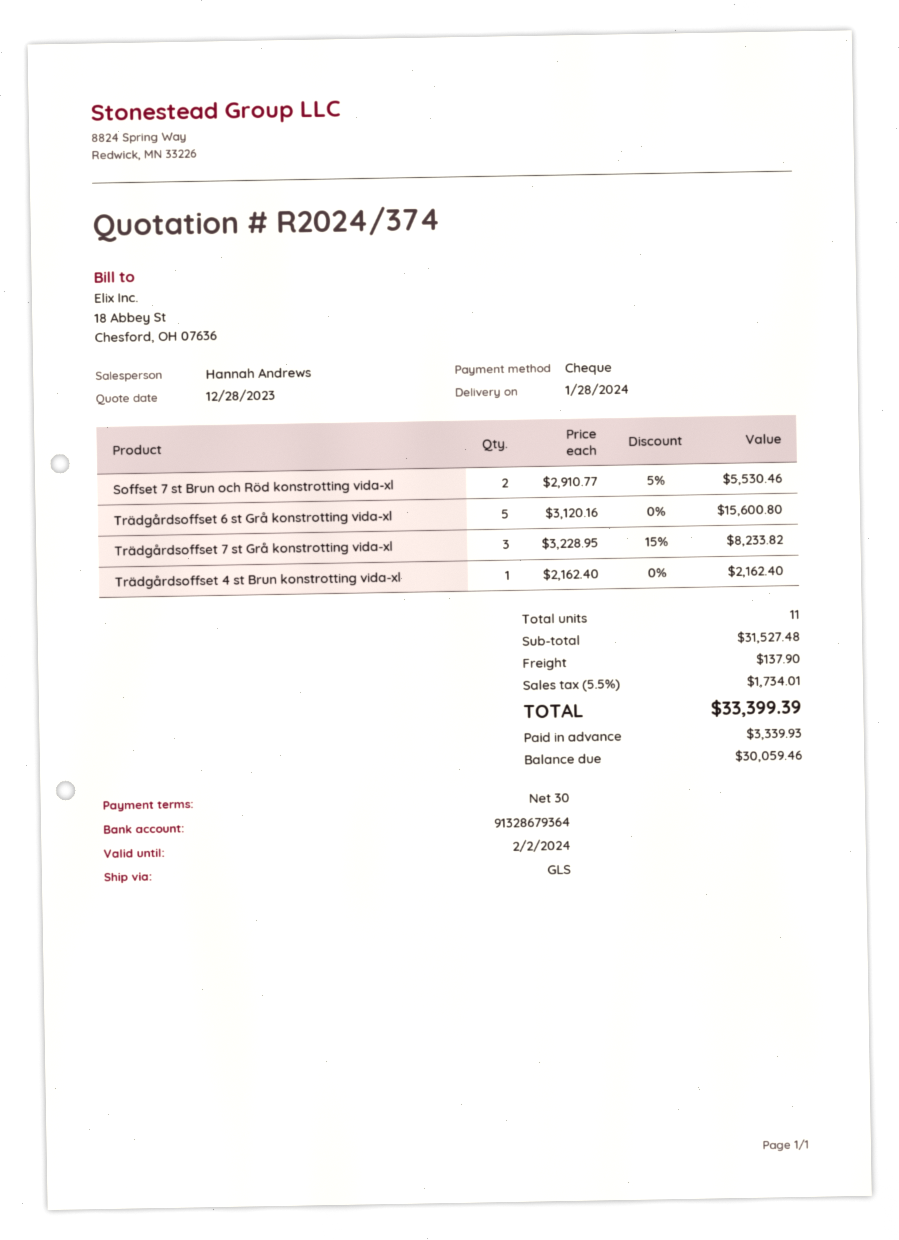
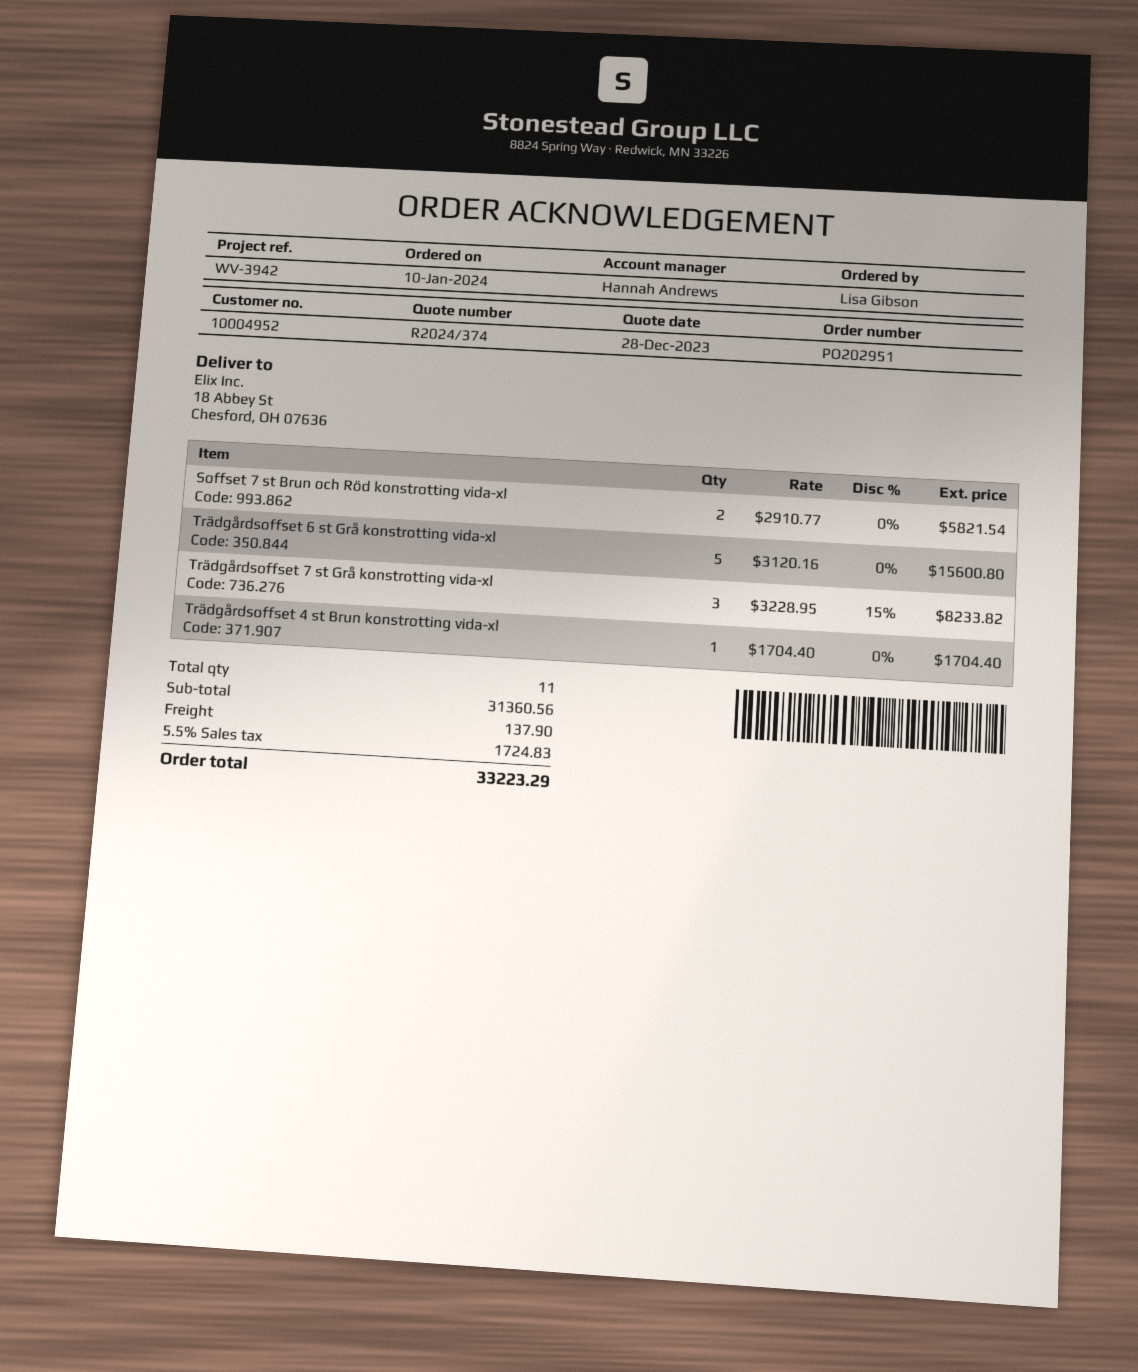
Soffset 7 st Brun och Röd konstrotting vida-xl: 2 x 2910.77 - 5% = 5530.46 -> 2 x 2910.77 = 5821.54
Trädgårdsoffset 4 st Brun konstrotting vida-xl: 1 x 2162.40 = 2162.40 -> 1 x 1704.40 = 1704.40
subtotal: 31527.48 -> 31360.56
tax: 5.5% = 1734.01 -> 5.5% = 1724.83
total: 33399.39 -> 33223.29

